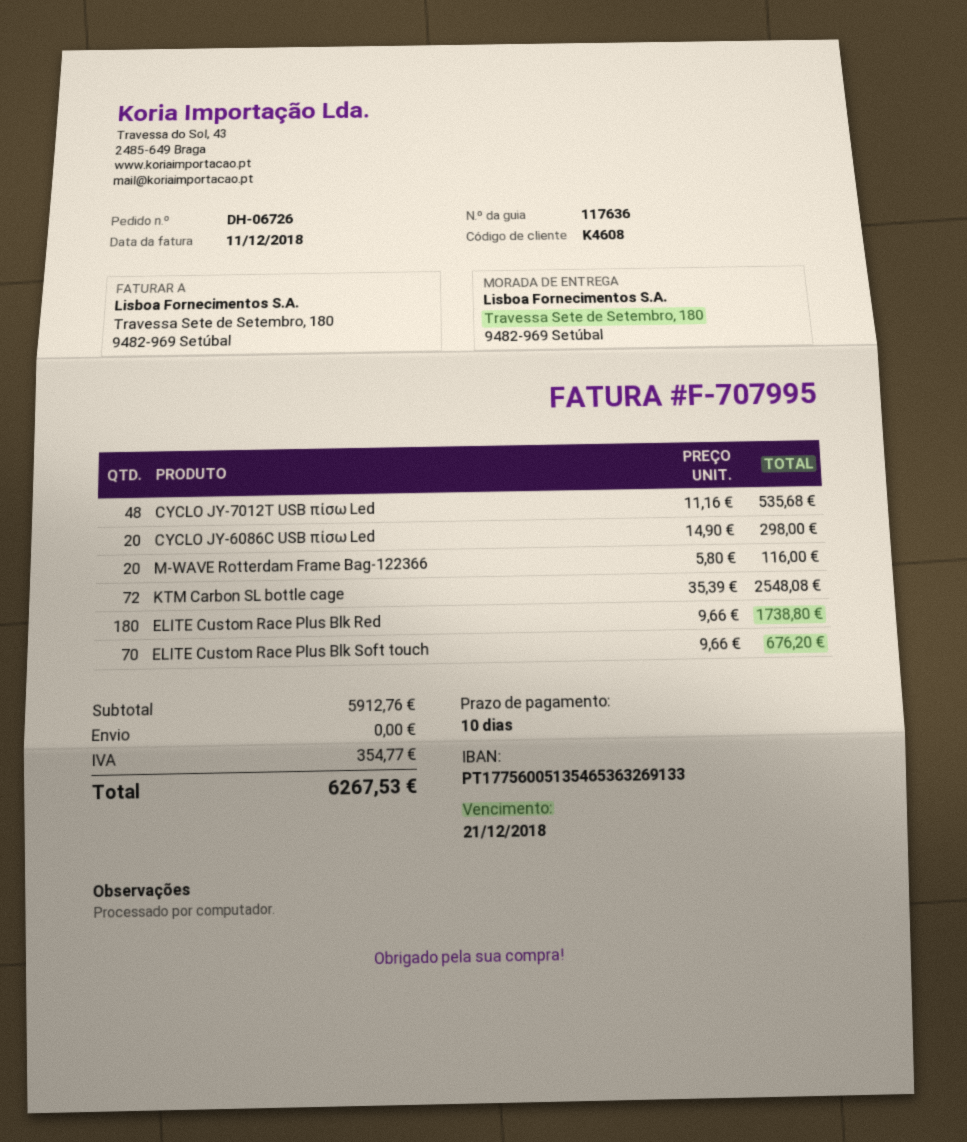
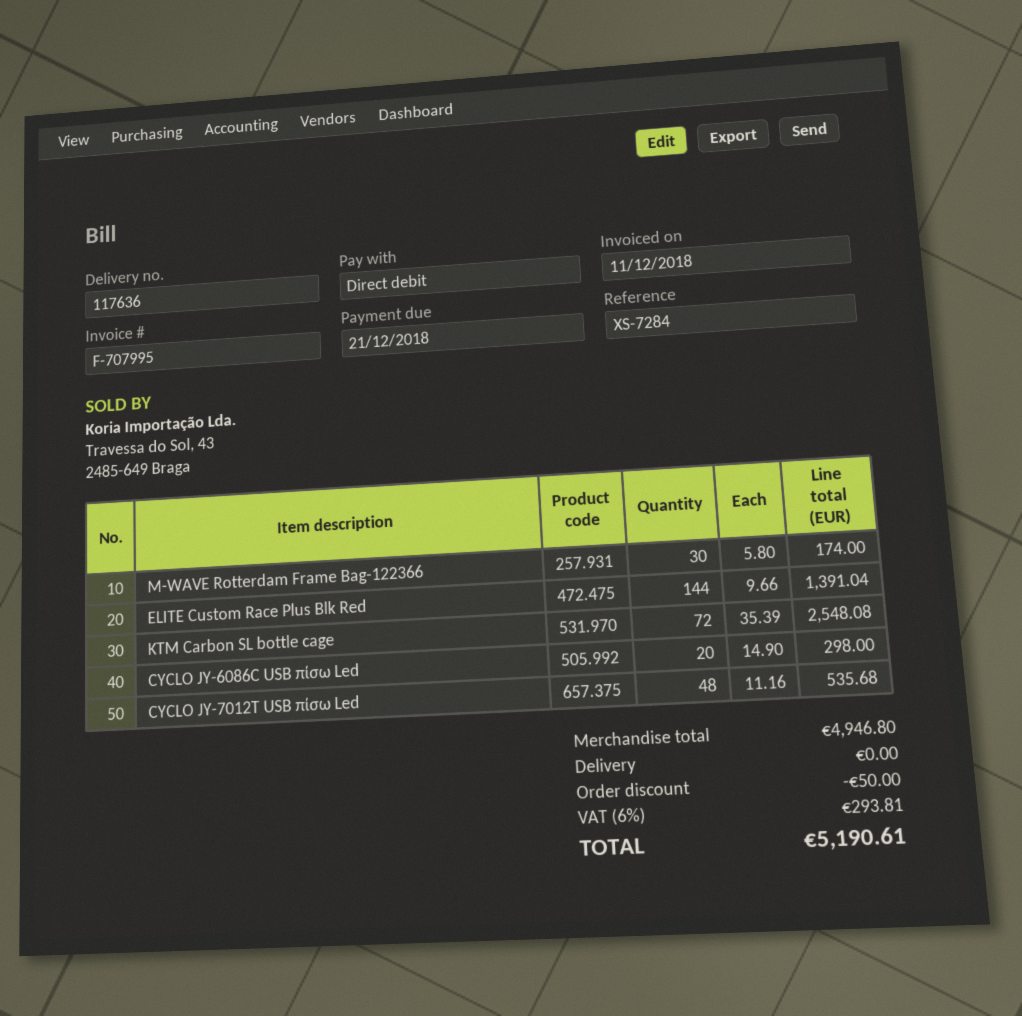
M-WAVE Rotterdam Frame Bag-122366: 20 x 5.80 = 116.00 -> 30 x 5.80 = 174.00
ELITE Custom Race Plus Blk Red: 180 x 9.66 = 1738.80 -> 144 x 9.66 = 1391.04
ELITE Custom Race Plus Blk Soft touch: 70 x 9.66 = 676.20 -> none
subtotal: 5912.76 -> 4946.80
discount: none -> 50.00
tax: 354.77 -> 293.81
total: 6267.53 -> 5190.61

